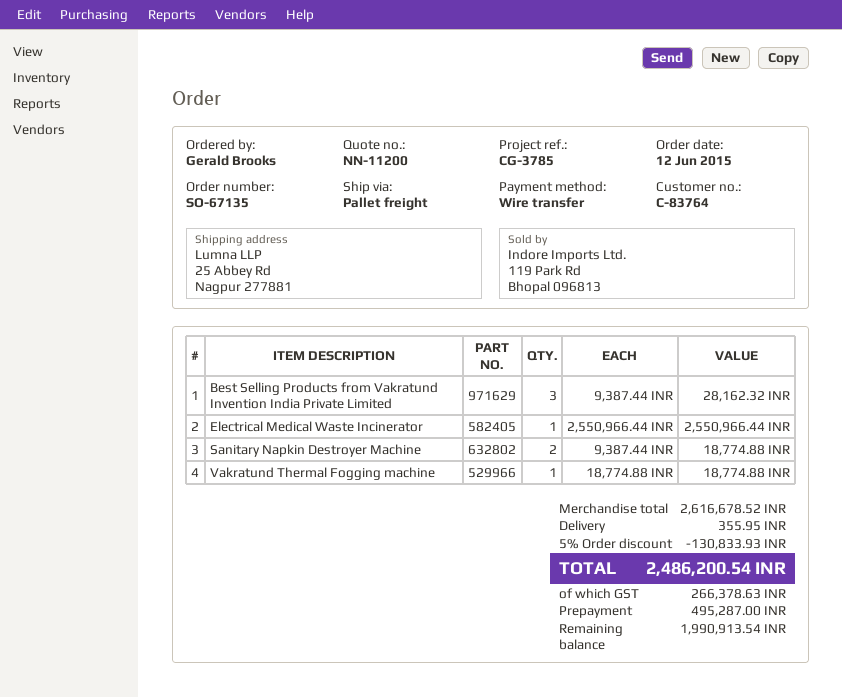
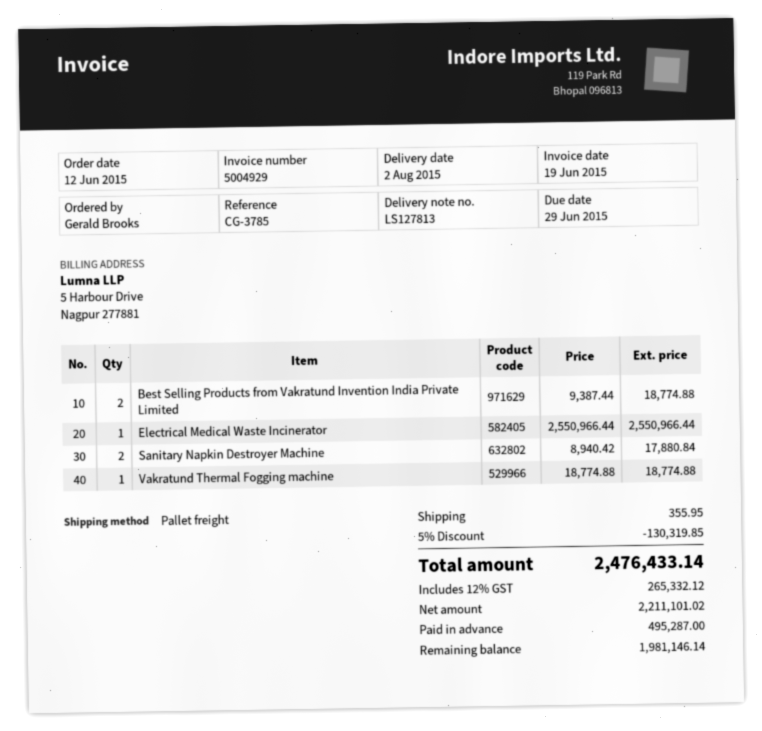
Best Selling Products from Vakratund Invention India Private Limited: 3 x 9387.44 = 28162.32 -> 2 x 9387.44 = 18774.88
Sanitary Napkin Destroyer Machine: 2 x 9387.44 = 18774.88 -> 2 x 8940.42 = 17880.84
discount: 5% = 130833.93 -> 5% = 130319.85
tax: 266378.63 -> 265332.12
total: 2486200.54 -> 2476433.14
balance: 1990913.54 -> 1981146.14

